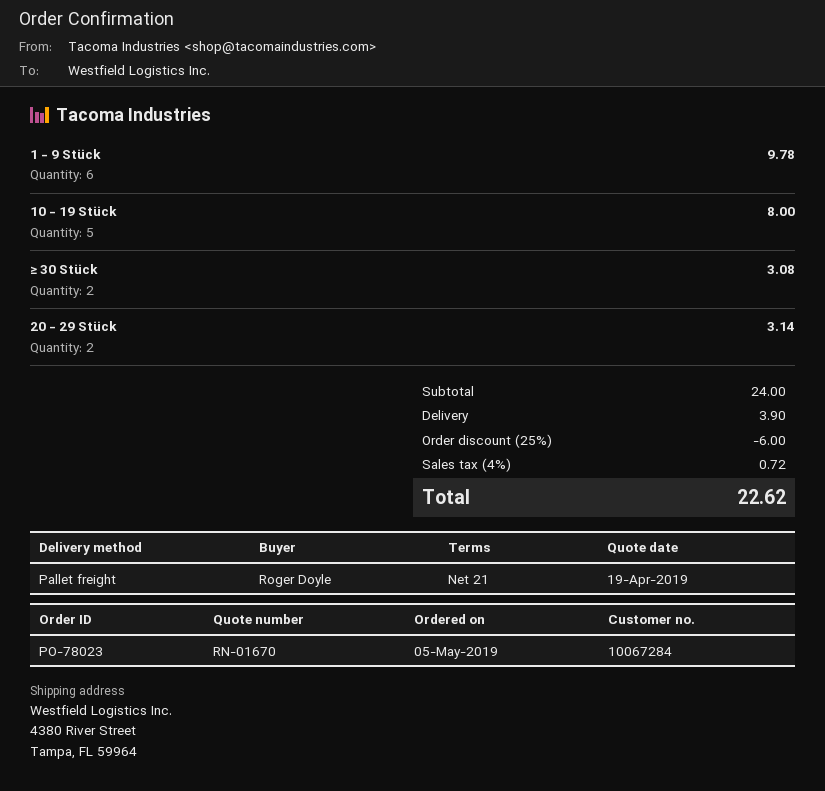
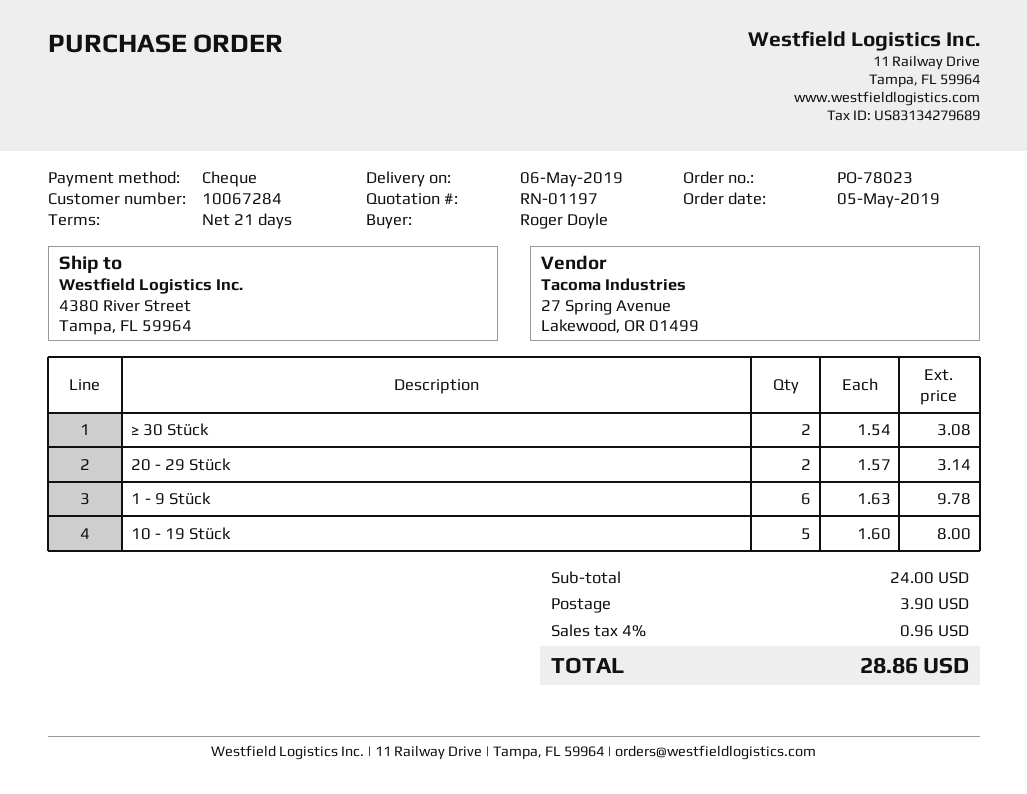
quote number: RN-01670 -> RN-01197
discount: 25% = 6.00 -> none
tax: 4% = 0.72 -> 4% = 0.96
total: 22.62 -> 28.86

